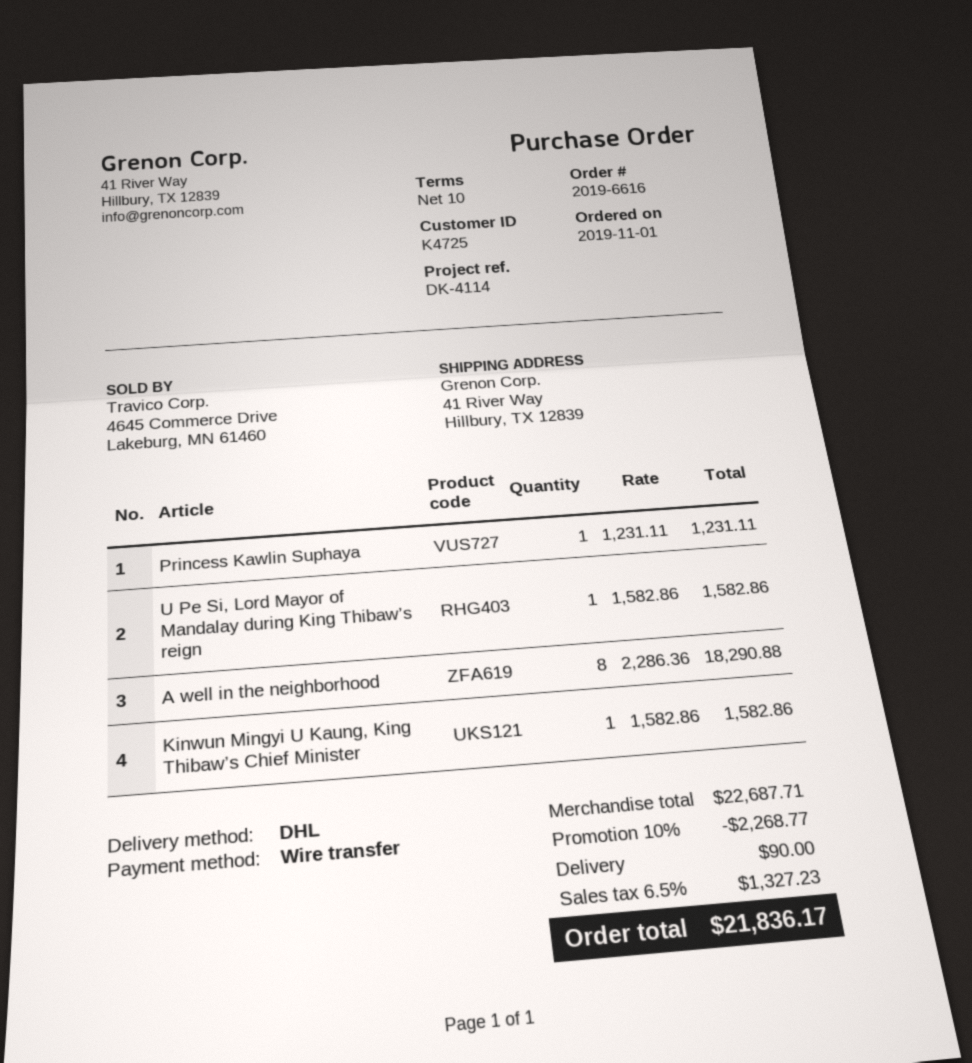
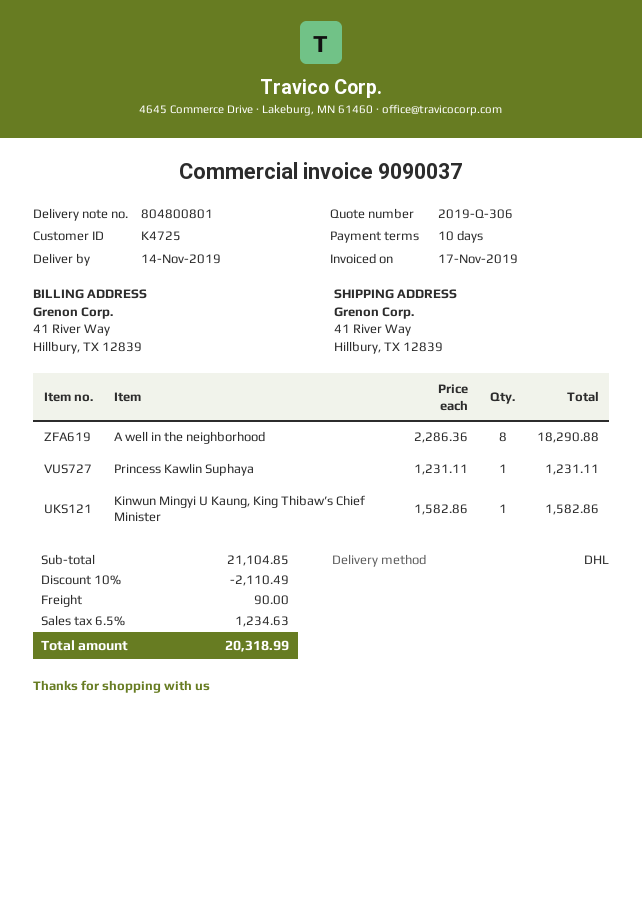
U Pe Si, Lord Mayor of Mandalay during King Thibaw’s reign: 1 x 1582.86 = 1582.86 -> none
subtotal: 22687.71 -> 21104.85
discount: 10% = 2268.77 -> 10% = 2110.49
tax: 6.5% = 1327.23 -> 6.5% = 1234.63
total: 21836.17 -> 20318.99

